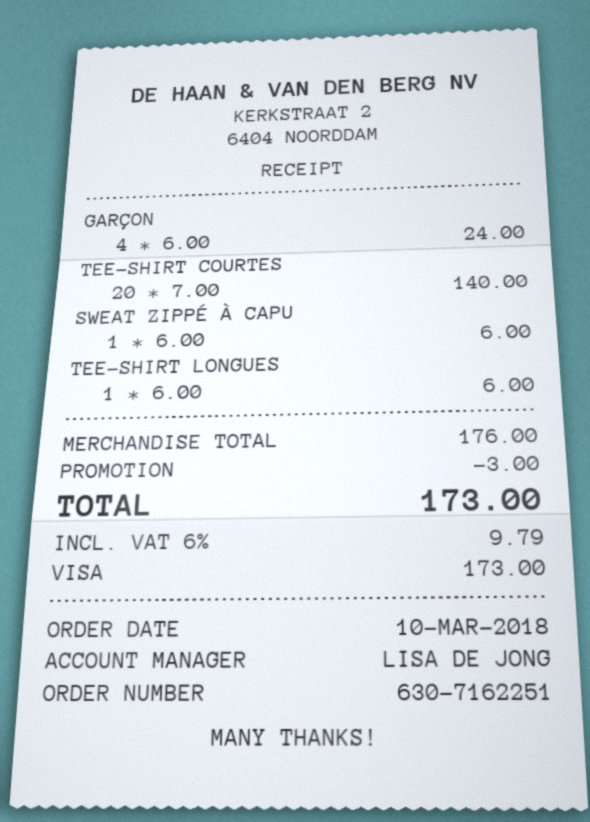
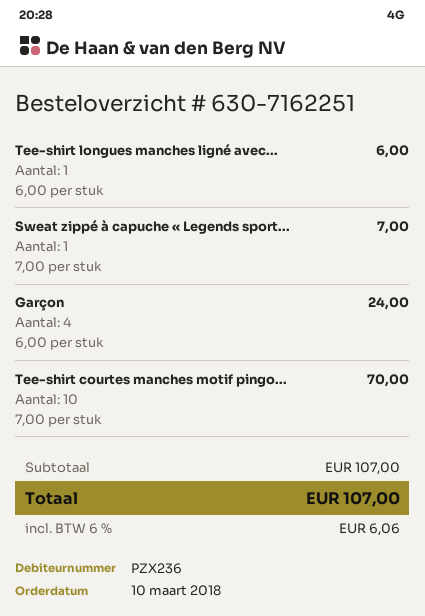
TEE-SHIRT COURTES: 20 x 7.00 = 140.00 -> 10 x 7.00 = 70.00
SWEAT ZIPPÉ À CAPU: 1 x 6.00 = 6.00 -> 1 x 7.00 = 7.00
subtotal: 176.00 -> 107.00
discount: 3.00 -> none
tax: 6% = 9.79 -> 6% = 6.06
total: 173.00 -> 107.00

